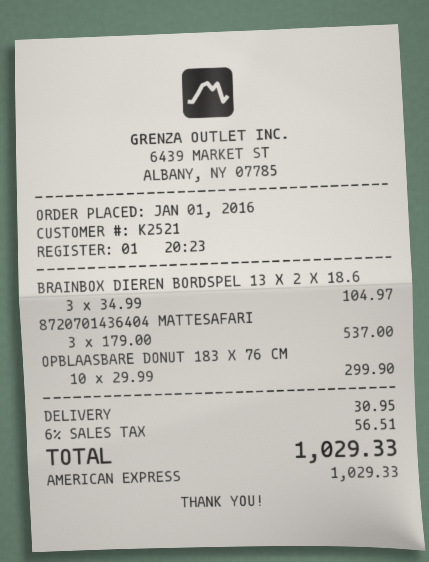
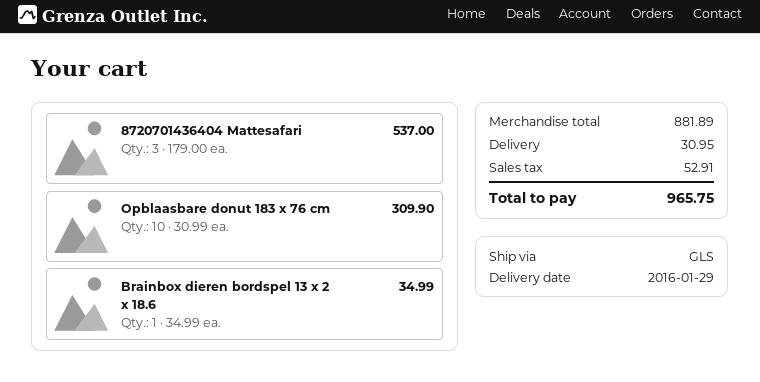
BRAINBOX DIEREN BORDSPEL 13 X 2 X 18.6: 3 x 34.99 = 104.97 -> 1 x 34.99 = 34.99
OPBLAASBARE DONUT 183 X 76 CM: 10 x 29.99 = 299.90 -> 10 x 30.99 = 309.90
tax: 56.51 -> 52.91
total: 1029.33 -> 965.75

